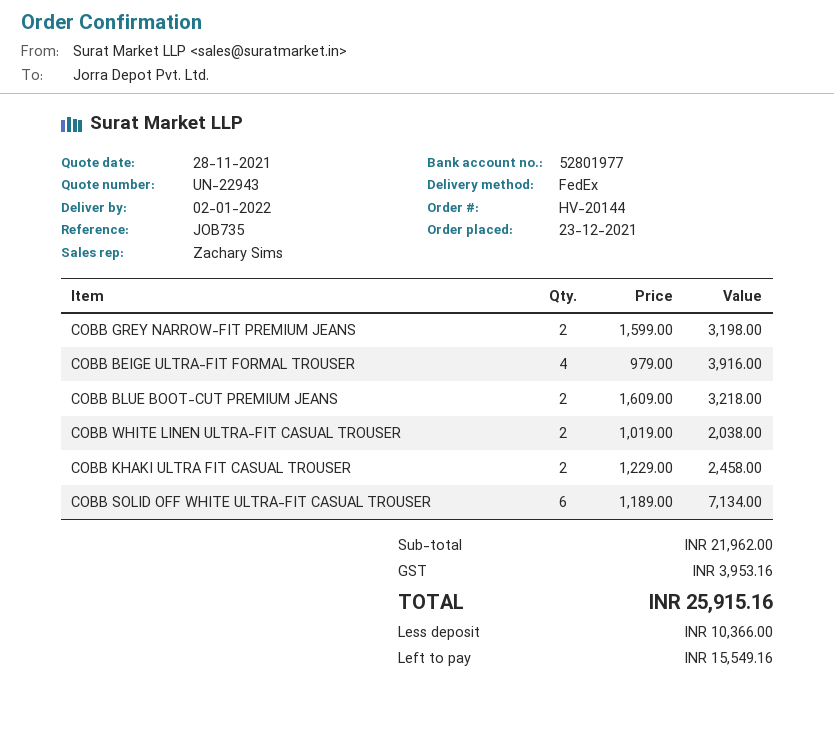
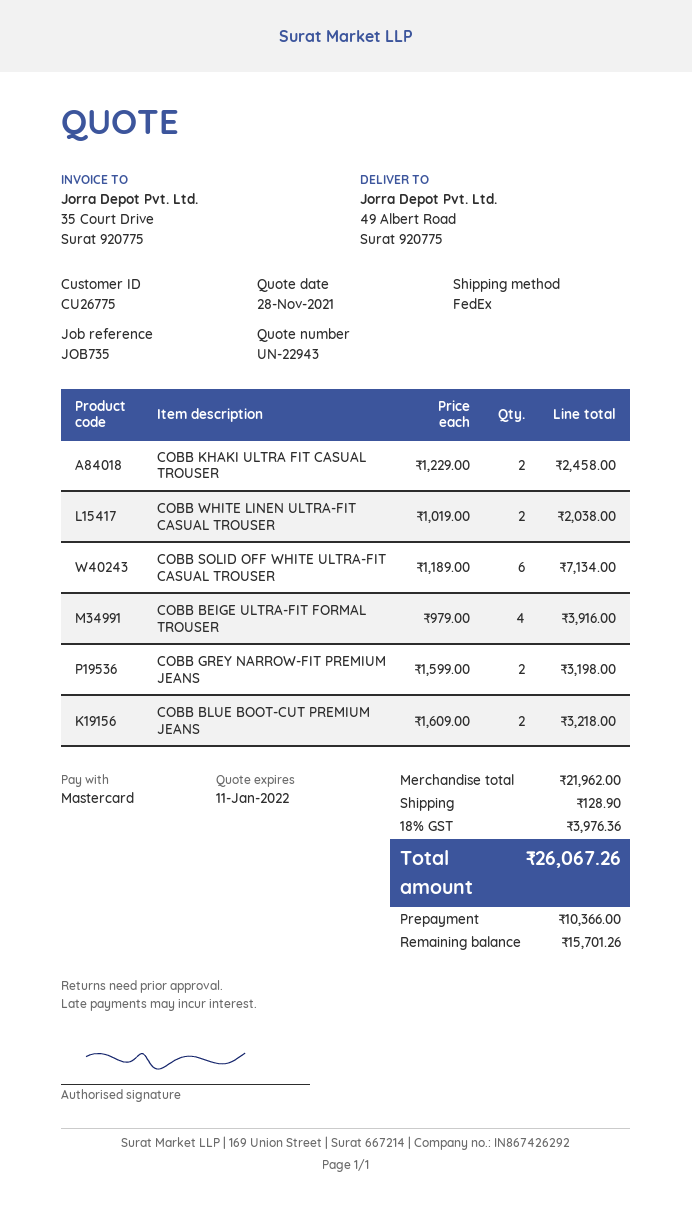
shipping: none -> 128.90
tax: 3953.16 -> 3976.36
total: 25915.16 -> 26067.26
balance: 15549.16 -> 15701.26

